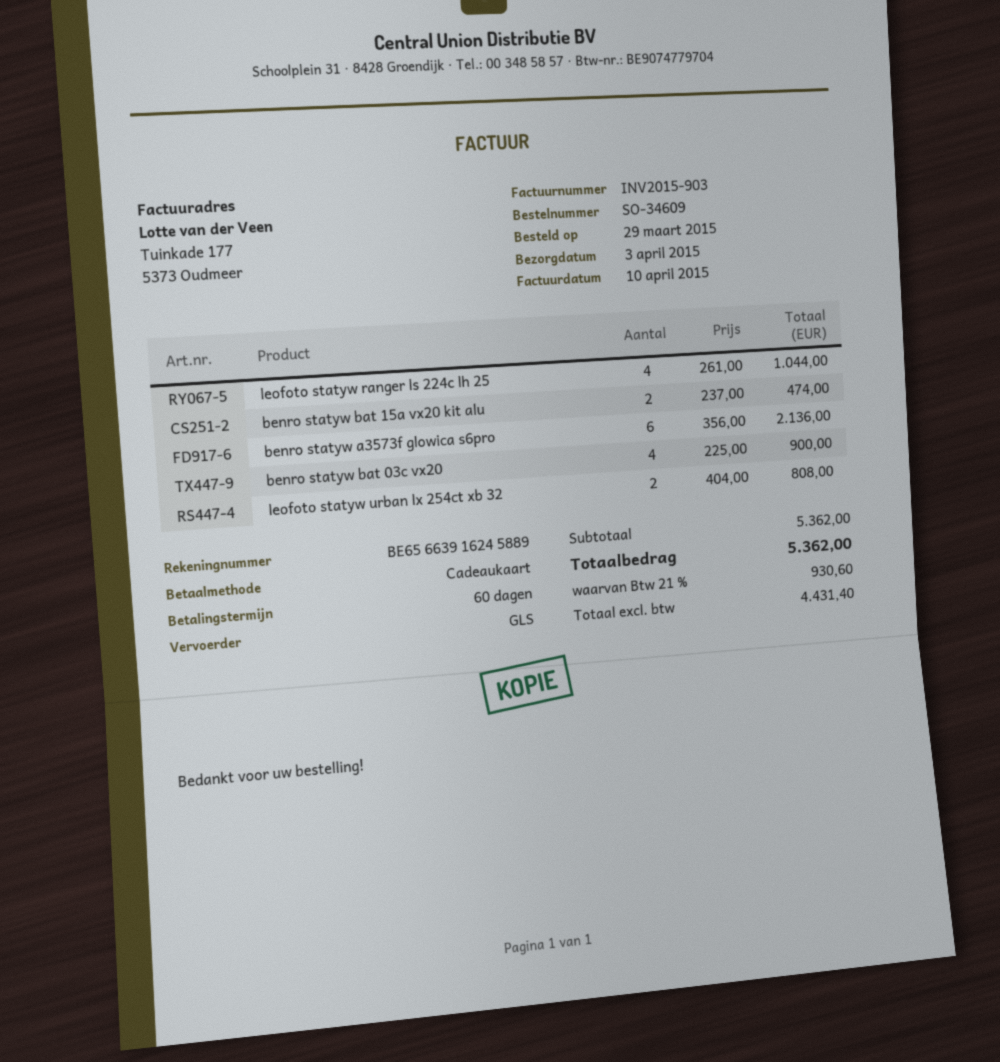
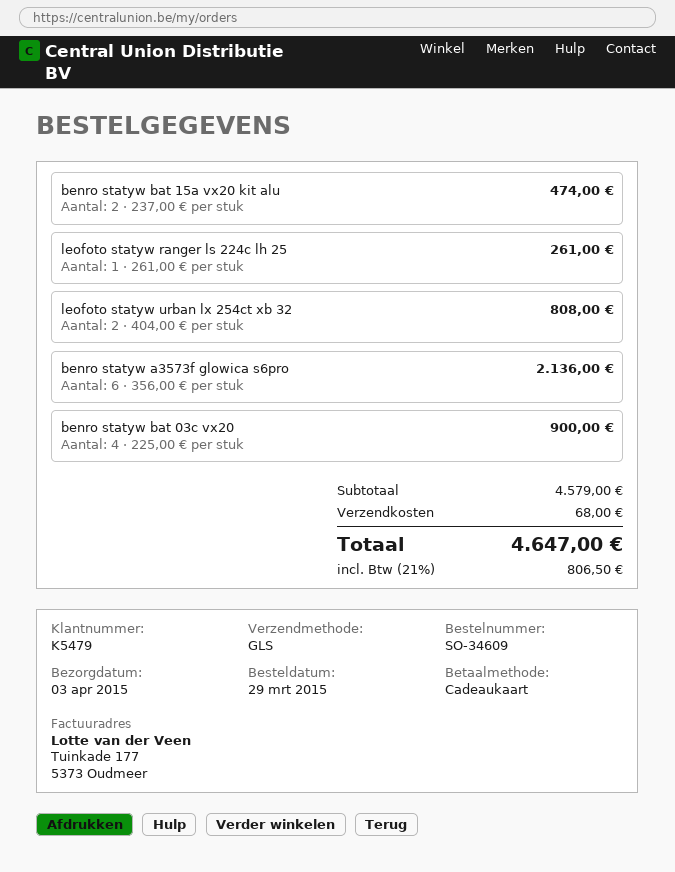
leofoto statyw ranger ls 224c lh 25: 4 x 261.00 = 1044.00 -> 1 x 261.00 = 261.00
subtotal: 5362.00 -> 4579.00
shipping: none -> 68.00
tax: 21% = 930.60 -> 21% = 806.50
total: 5362.00 -> 4647.00

